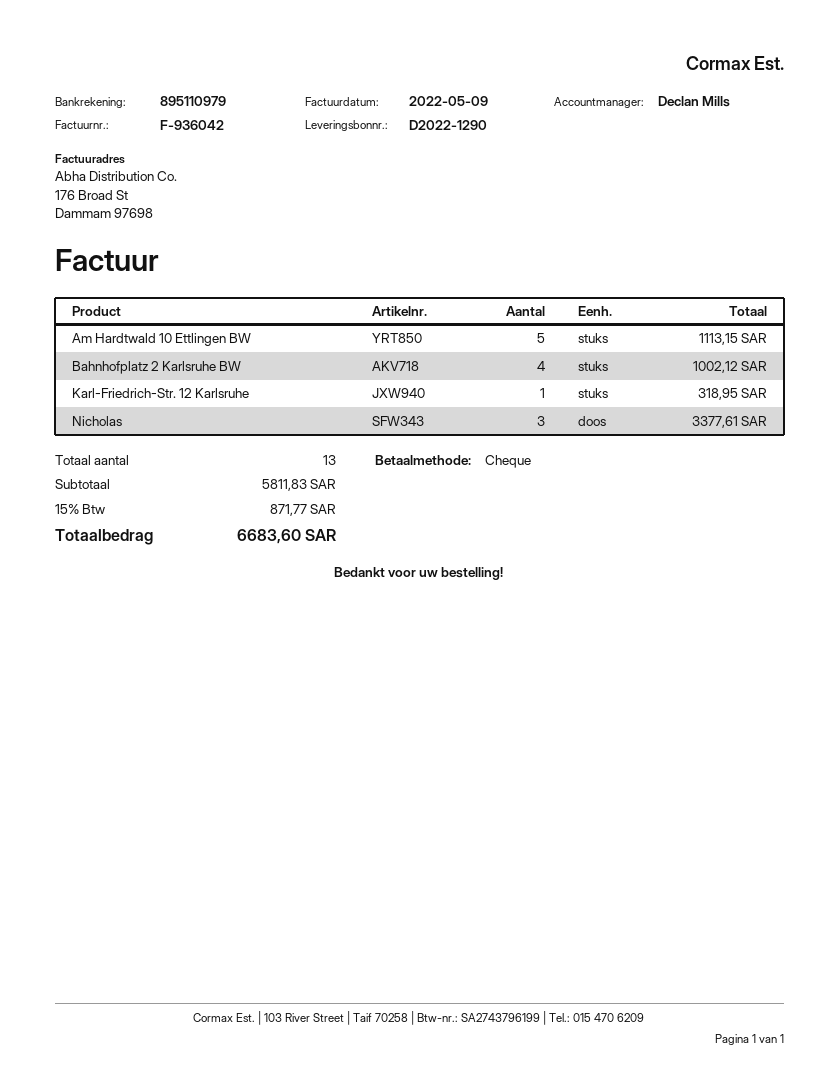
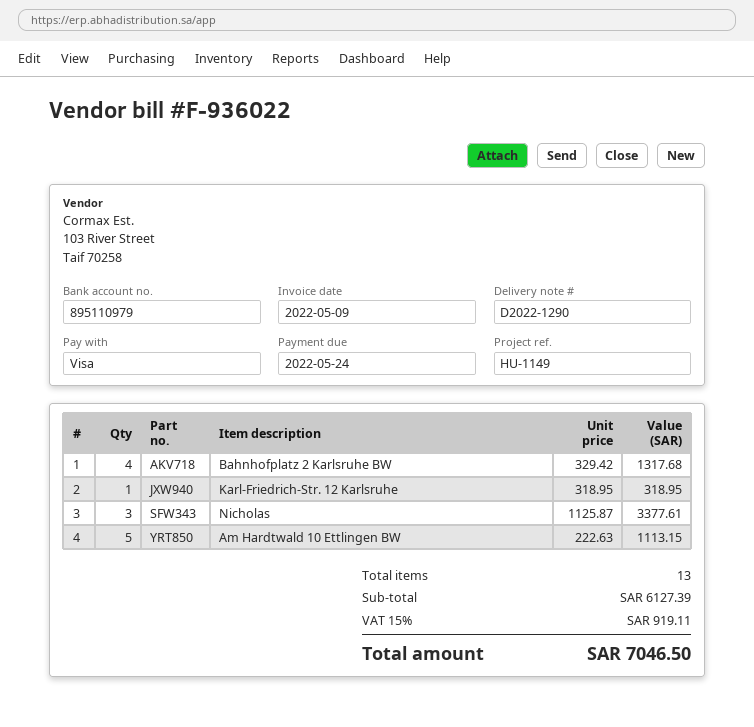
invoice number: F-936042 -> F-936022
payment method: cheque -> Visa
Bahnhofplatz 2 Karlsruhe BW: 4 for 1002.12 -> 4 for 1317.68
subtotal: 5811.83 -> 6127.39
tax: 15% = 871.77 -> 15% = 919.11
total: 6683.60 -> 7046.50

